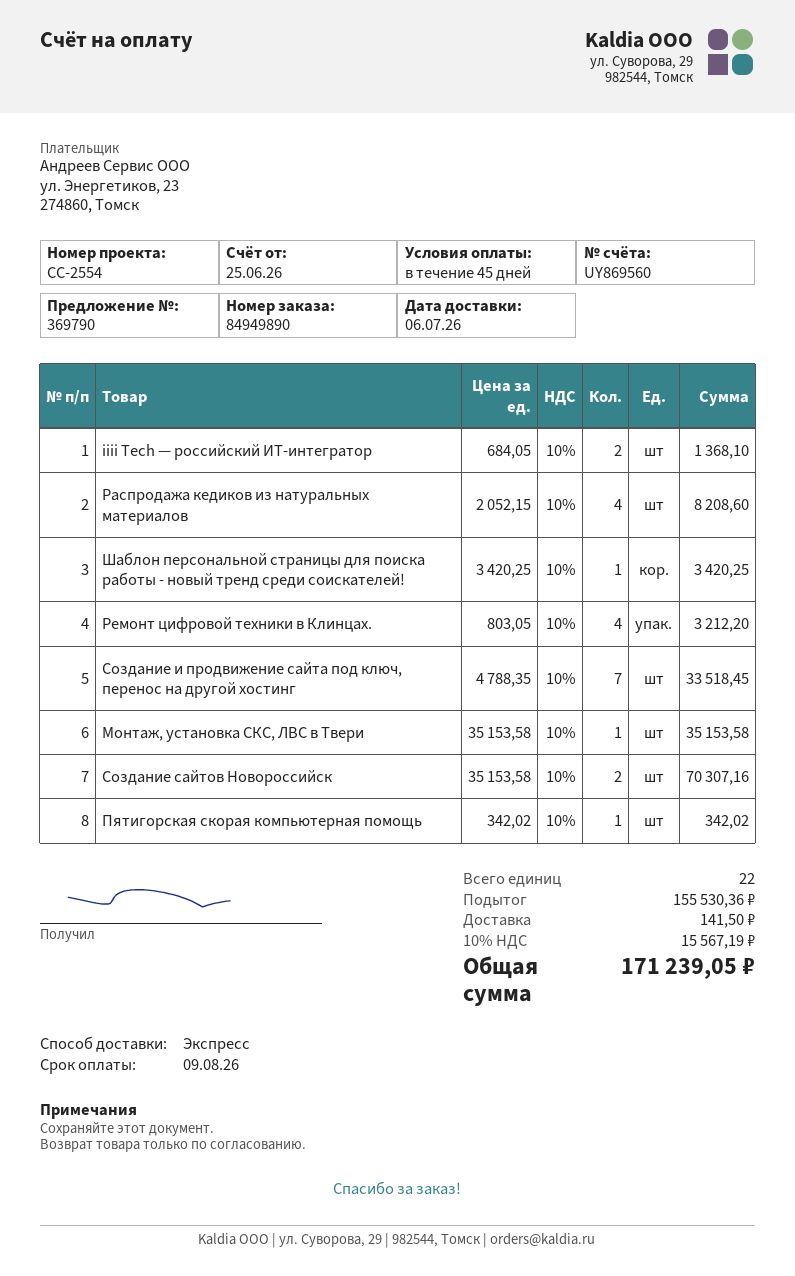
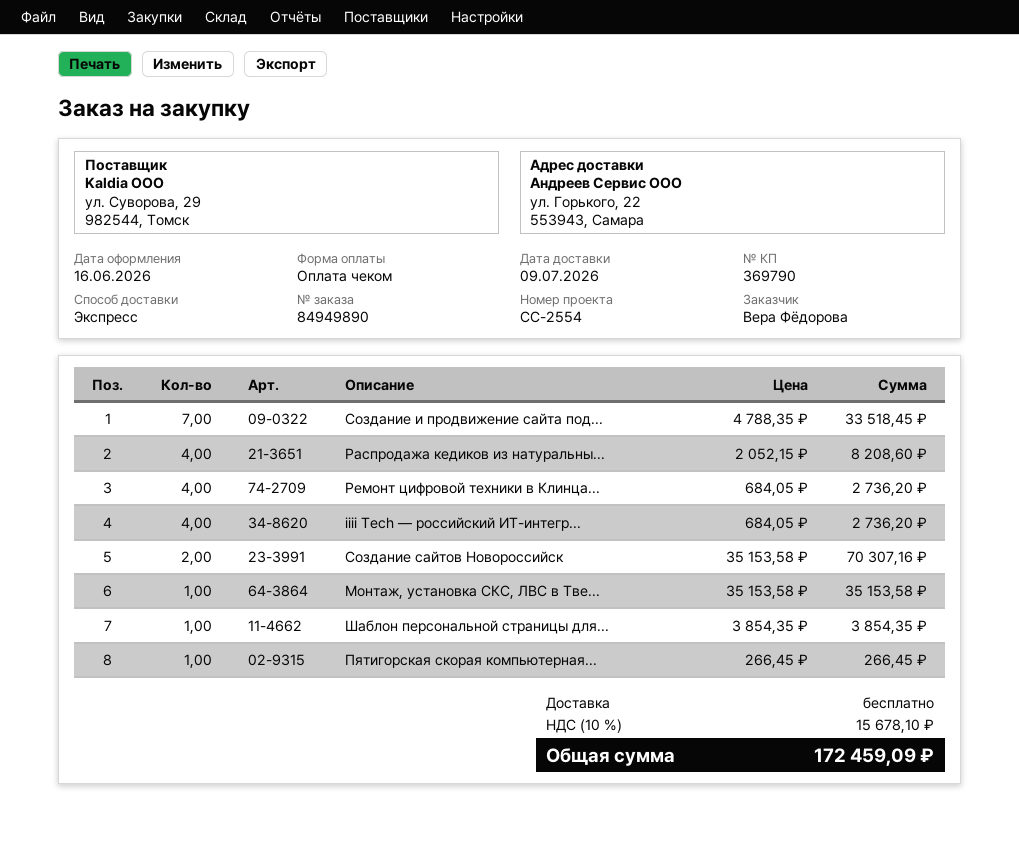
delivery date: 2026-07-06 -> 2026-07-09
iiii Tech — российский ИТ-интегратор: 2 x 684.05 = 1368.10 -> 4 x 684.05 = 2736.20
Шаблон персональной страницы для поиска работы - новый тренд среди соискателей!: 1 x 3420.25 = 3420.25 -> 1 x 3854.35 = 3854.35
Ремонт цифровой техники в Клинцах.: 4 x 803.05 = 3212.20 -> 4 x 684.05 = 2736.20
Пятигорская скорая компьютерная помощь: 1 x 342.02 = 342.02 -> 1 x 266.45 = 266.45
shipping: 141.50 -> 0.00
tax: 10% = 15567.19 -> 10% = 15678.10
total: 171239.05 -> 172459.09

